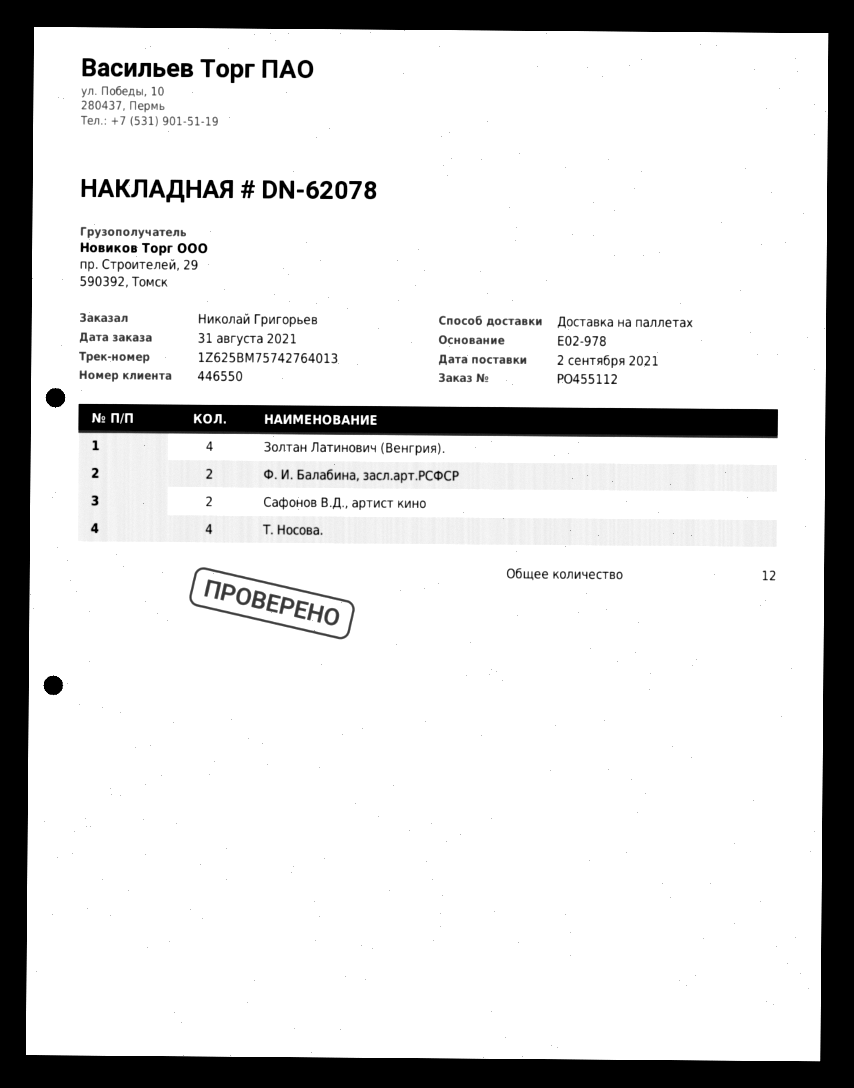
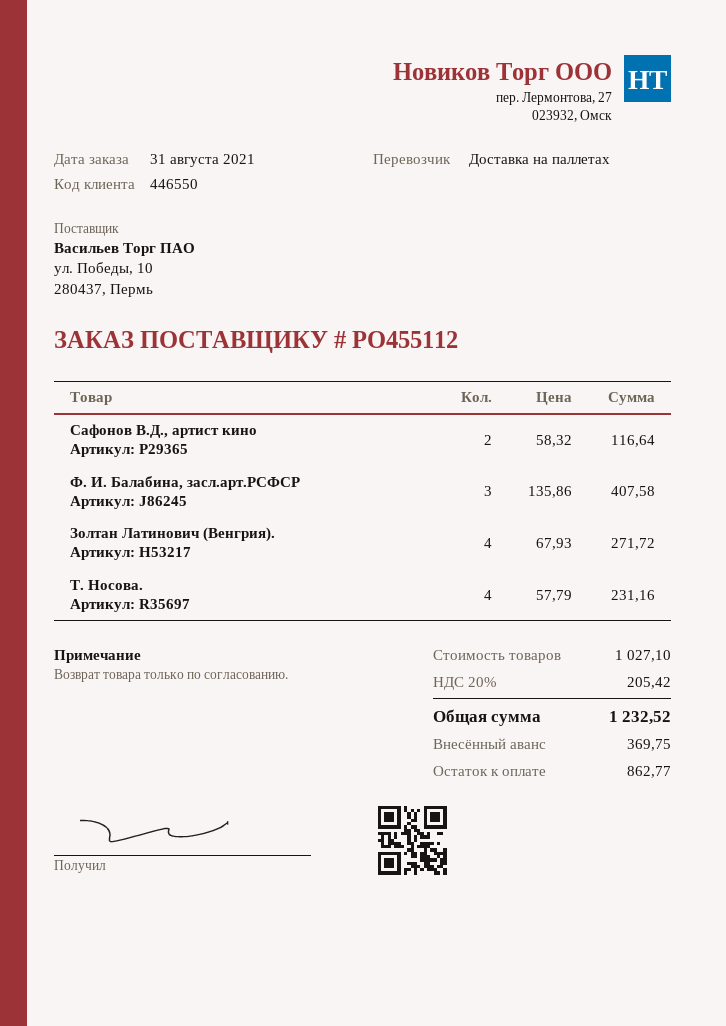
Ф. И. Балабина, засл.арт.РСФСР: 2 -> 3

